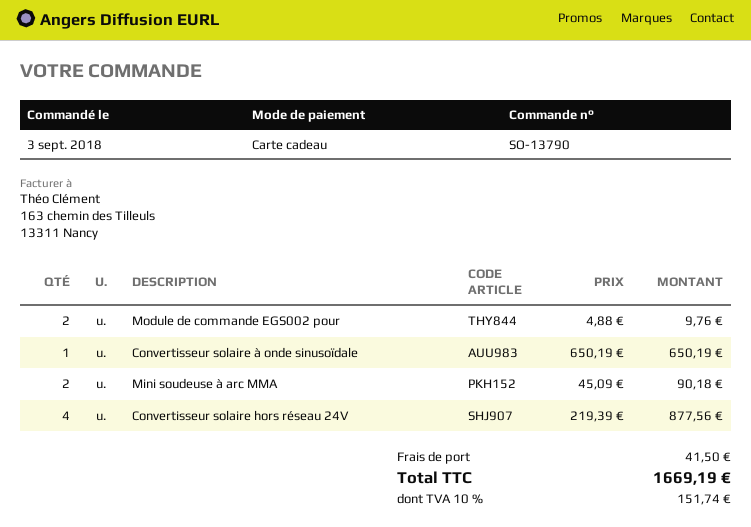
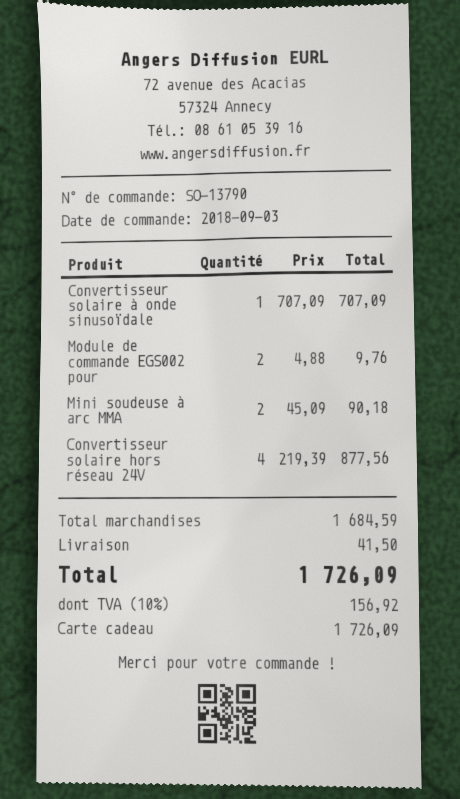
Convertisseur solaire à onde sinusoïdale: 1 x 650.19 = 650.19 -> 1 x 707.09 = 707.09
tax: 10% = 151.74 -> 10% = 156.92
total: 1669.19 -> 1726.09

